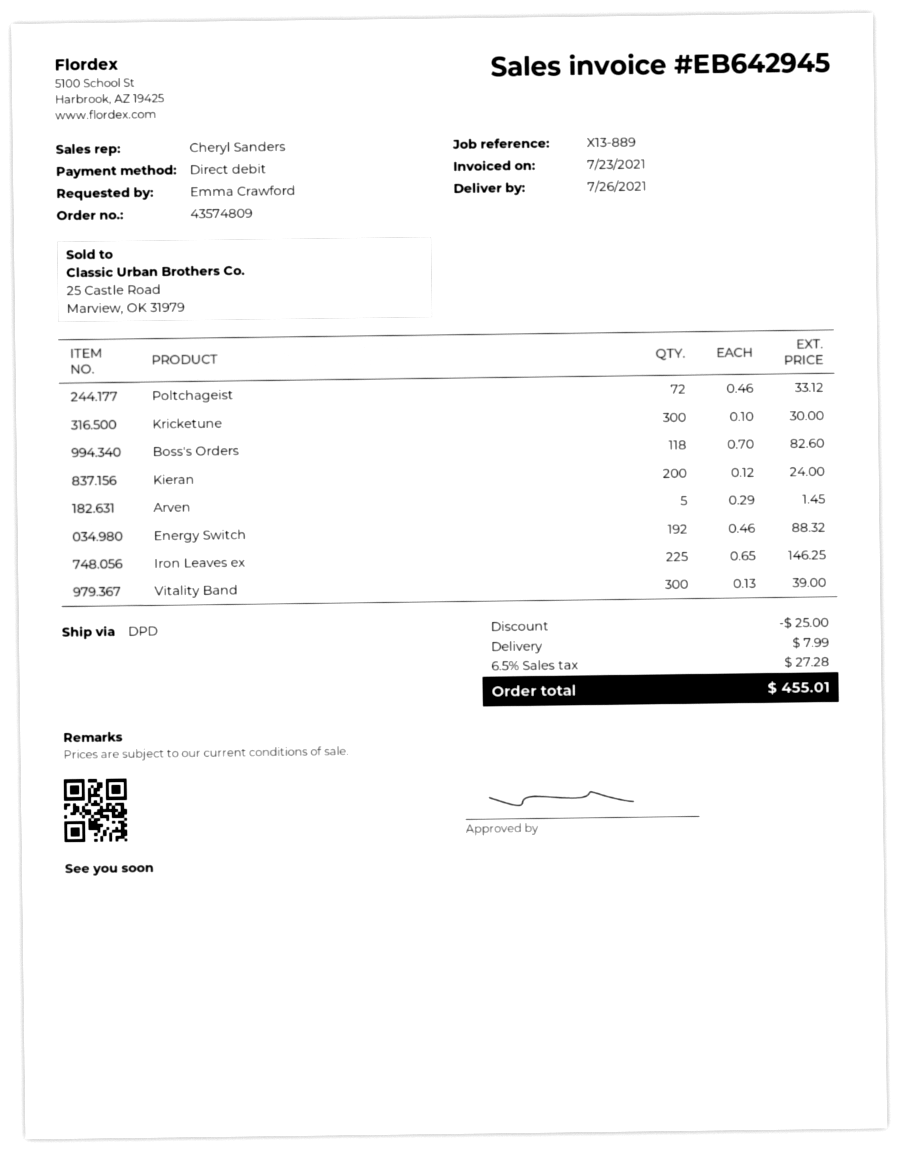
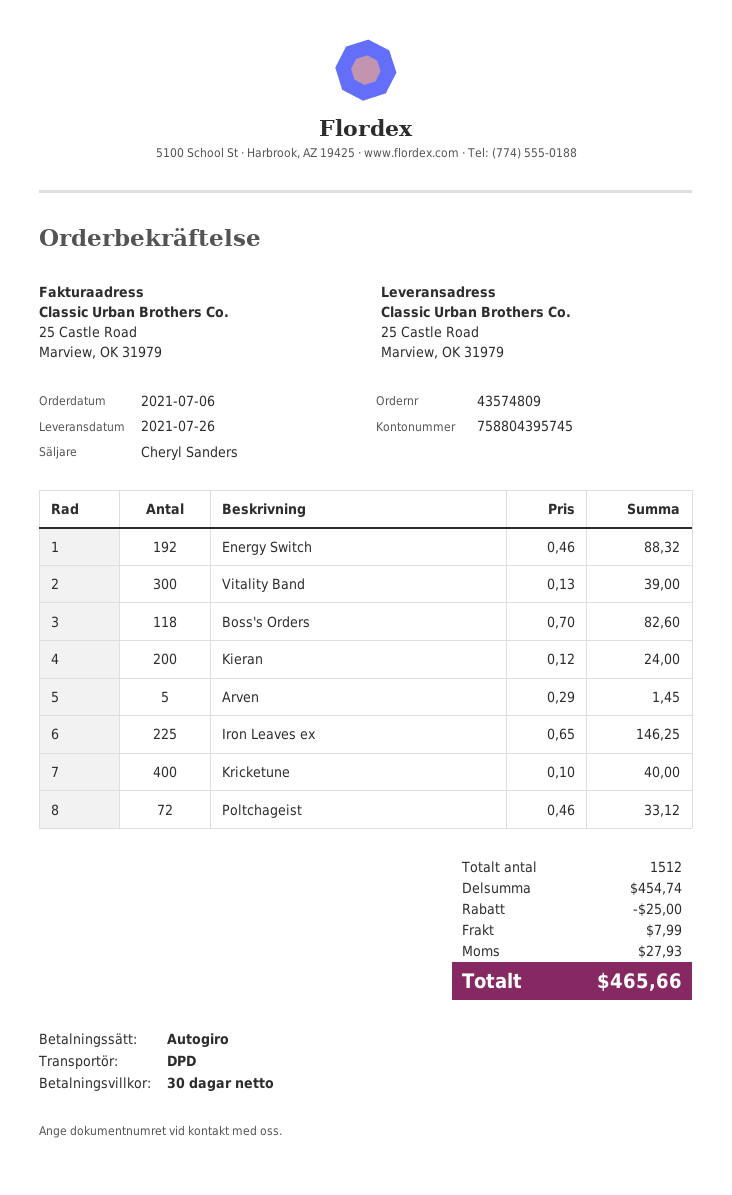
Kricketune: 300 x 0.10 = 30.00 -> 400 x 0.10 = 40.00
tax: 27.28 -> 27.93
total: 455.01 -> 465.66

